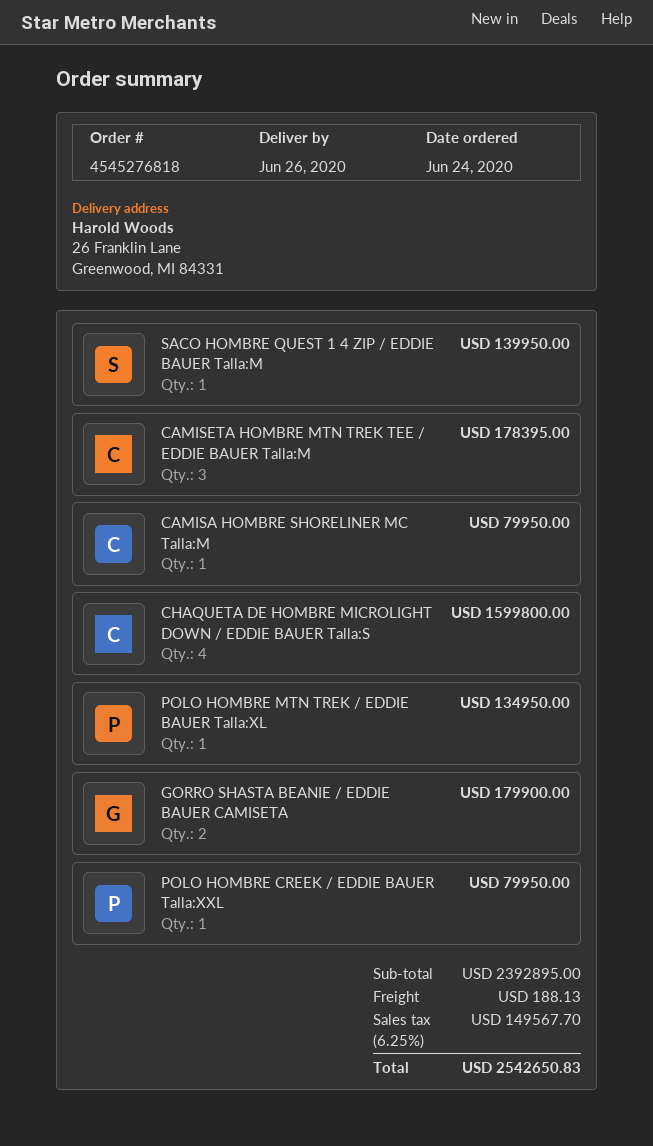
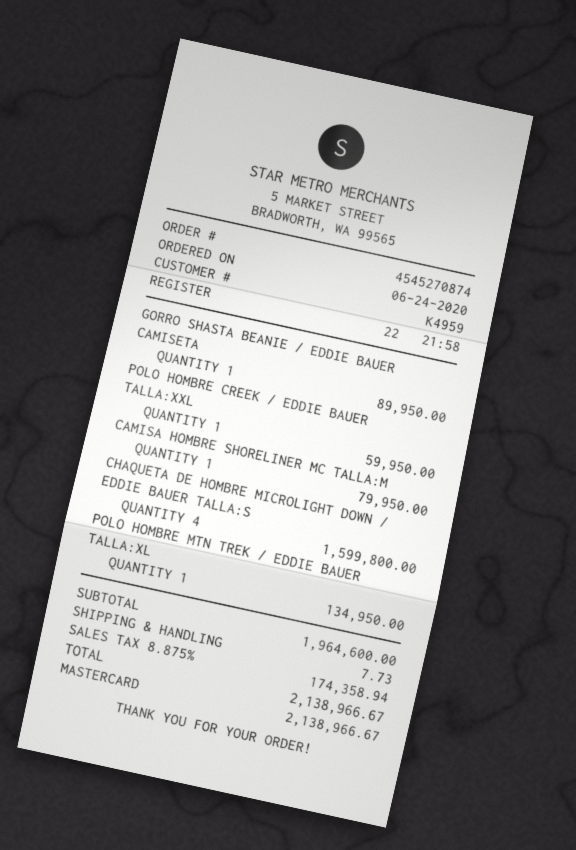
order number: 4545276818 -> 4545270874
SACO HOMBRE QUEST 1 4 ZIP / EDDIE BAUER Talla:M: 1 for 139950.00 -> none
CAMISETA HOMBRE MTN TREK TEE / EDDIE BAUER Talla:M: 3 for 178395.00 -> none
GORRO SHASTA BEANIE / EDDIE BAUER CAMISETA: 2 for 179900.00 -> 1 for 89950.00
POLO HOMBRE CREEK / EDDIE BAUER Talla:XXL: 1 for 79950.00 -> 1 for 59950.00
subtotal: 2392895.00 -> 1964600.00
shipping: 188.13 -> 7.73
tax: 6.25% = 149567.70 -> 8.875% = 174358.94
total: 2542650.83 -> 2138966.67

